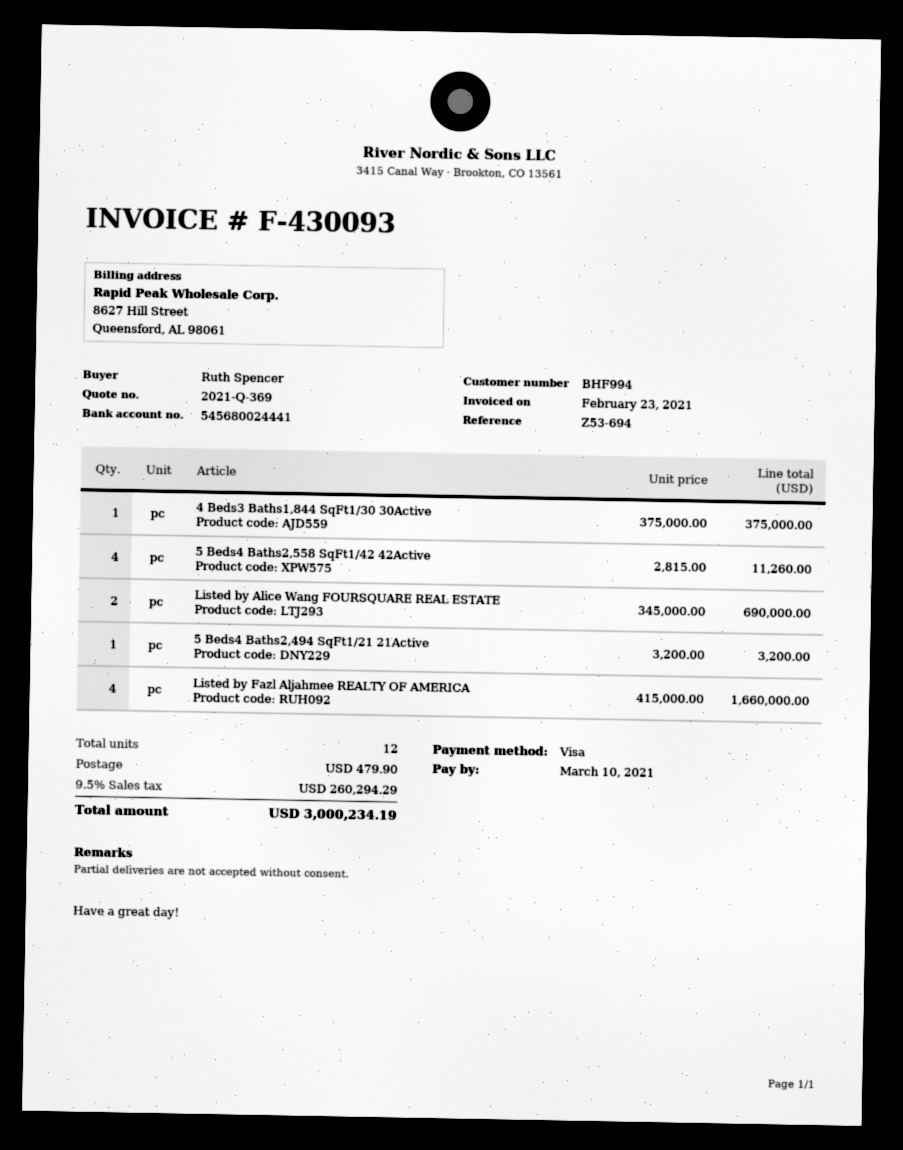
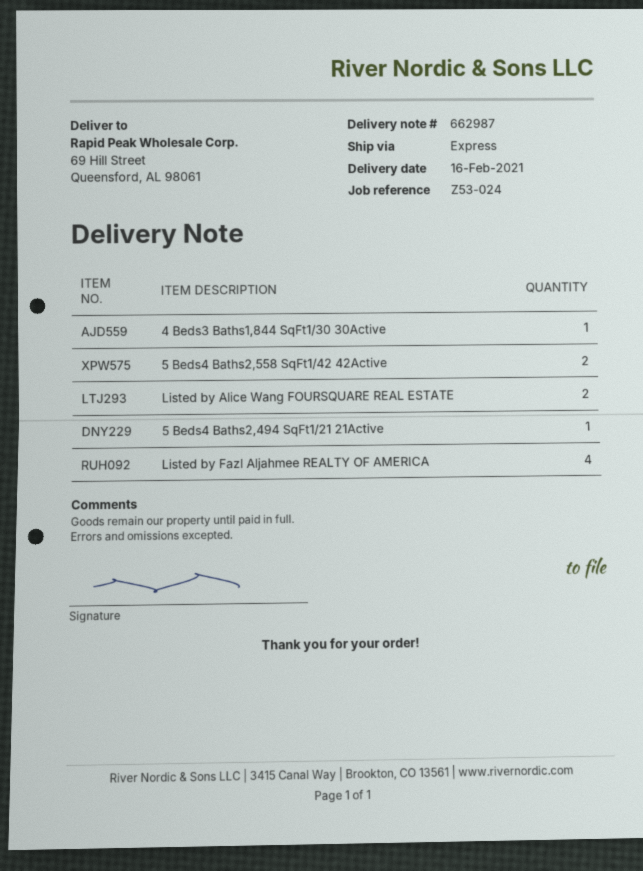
reference: Z53-694 -> Z53-024
5 Beds4 Baths2,558 SqFt1/42 42Active: 4 -> 2

